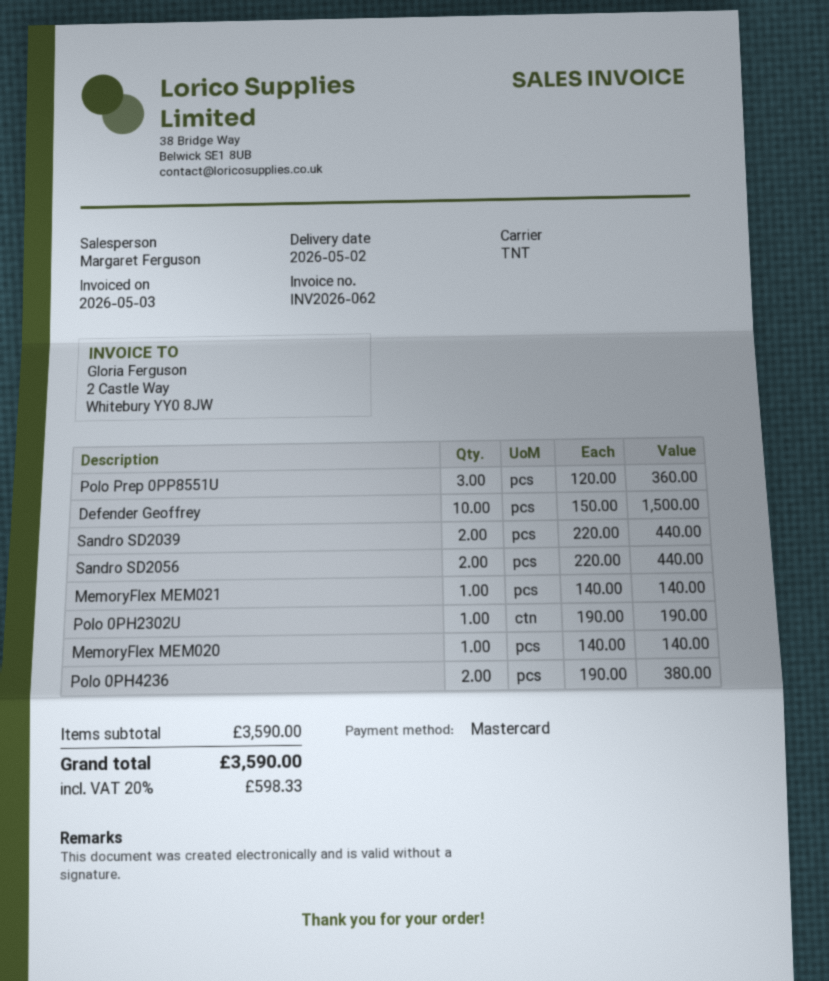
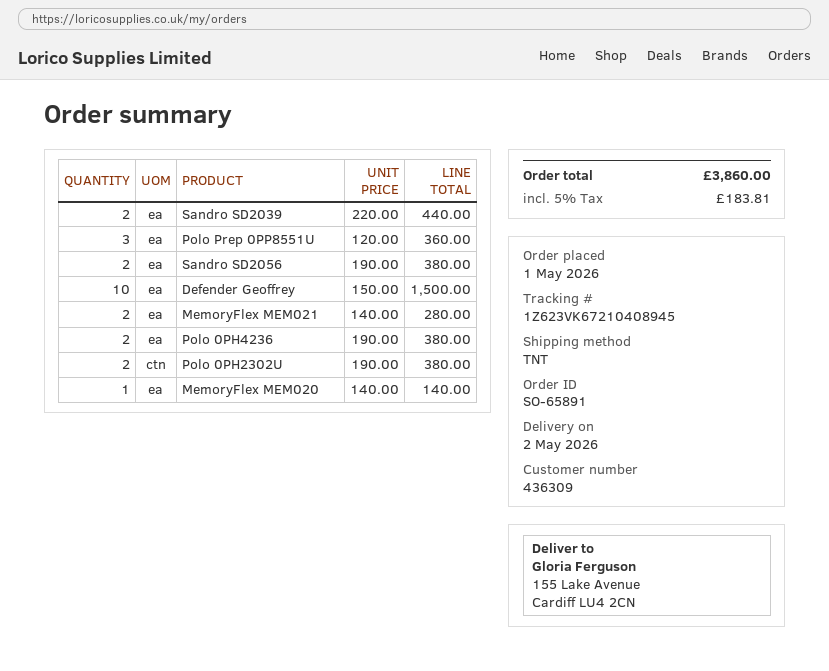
Sandro SD2056: 2 x 220.00 = 440.00 -> 2 x 190.00 = 380.00
MemoryFlex MEM021: 1 x 140.00 = 140.00 -> 2 x 140.00 = 280.00
Polo 0PH2302U: 1 x 190.00 = 190.00 -> 2 x 190.00 = 380.00
tax: 20% = 598.33 -> 5% = 183.81
total: 3590.00 -> 3860.00

